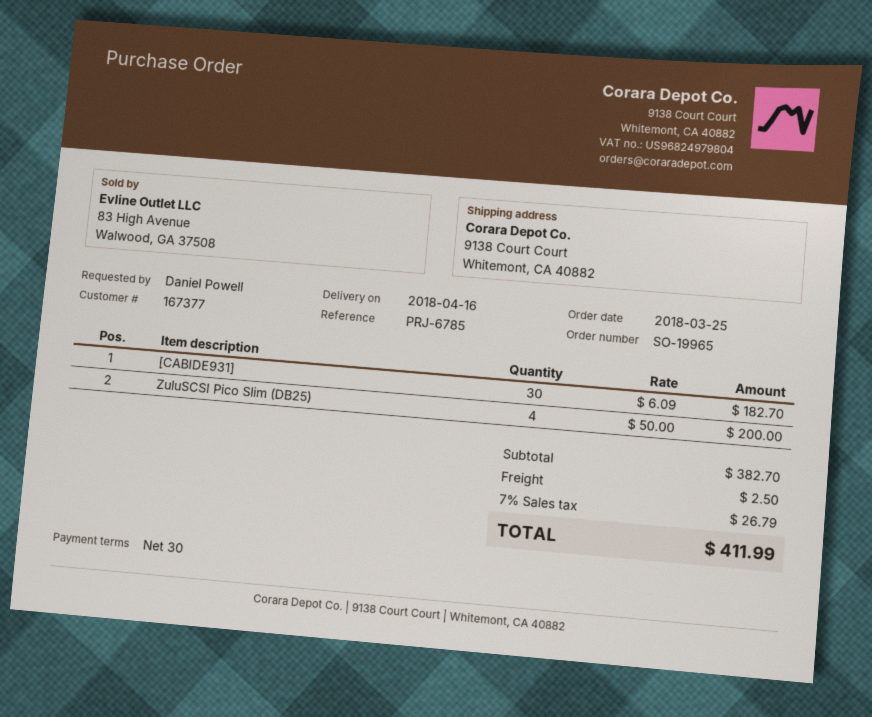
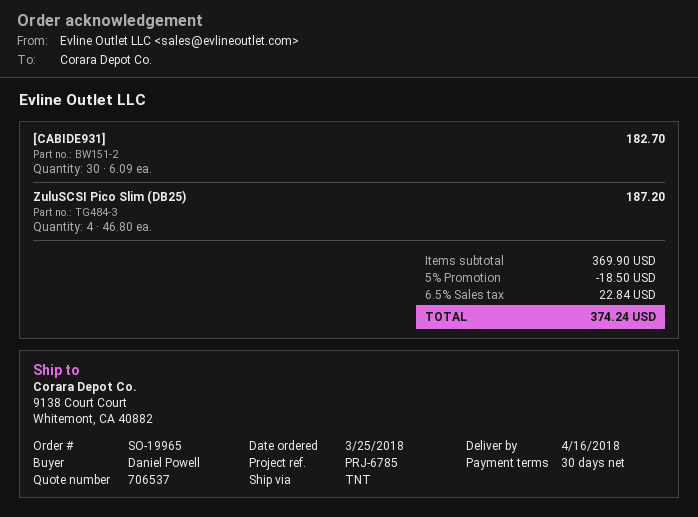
ZuluSCSI Pico Slim (DB25): 4 x 50.00 = 200.00 -> 4 x 46.80 = 187.20
subtotal: 382.70 -> 369.90
discount: none -> 5% = 18.50
shipping: 2.50 -> none
tax: 7% = 26.79 -> 6.5% = 22.84
total: 411.99 -> 374.24

